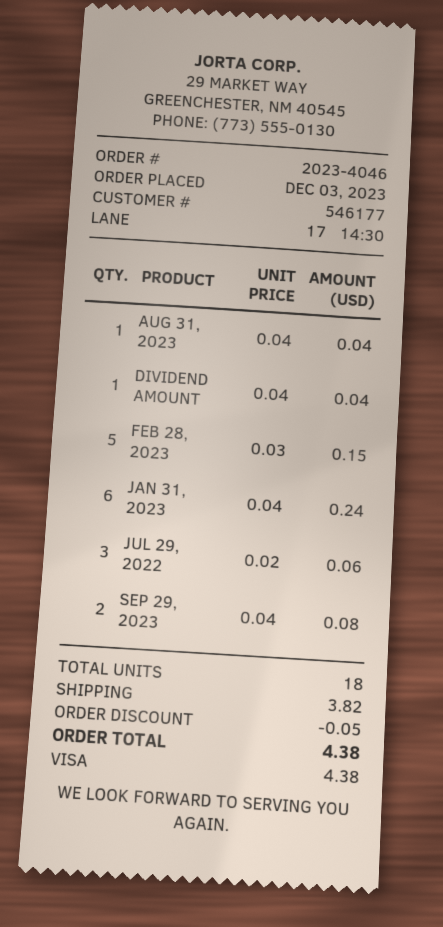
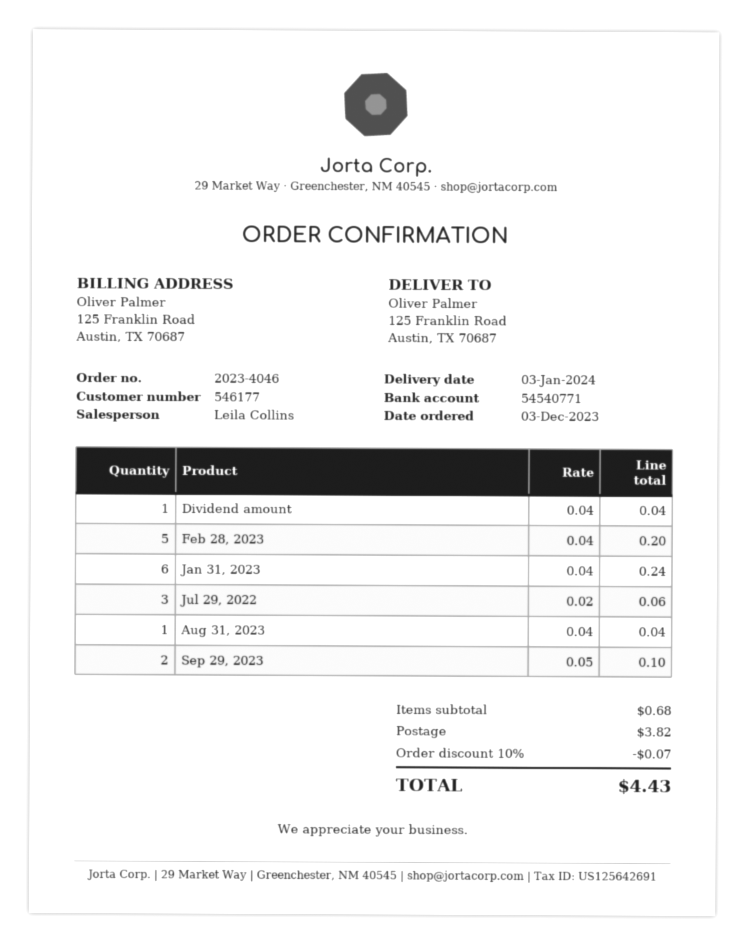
FEB 28, 2023: 5 x 0.03 = 0.15 -> 5 x 0.04 = 0.20
SEP 29, 2023: 2 x 0.04 = 0.08 -> 2 x 0.05 = 0.10
discount: 0.05 -> 0.07
total: 4.38 -> 4.43

